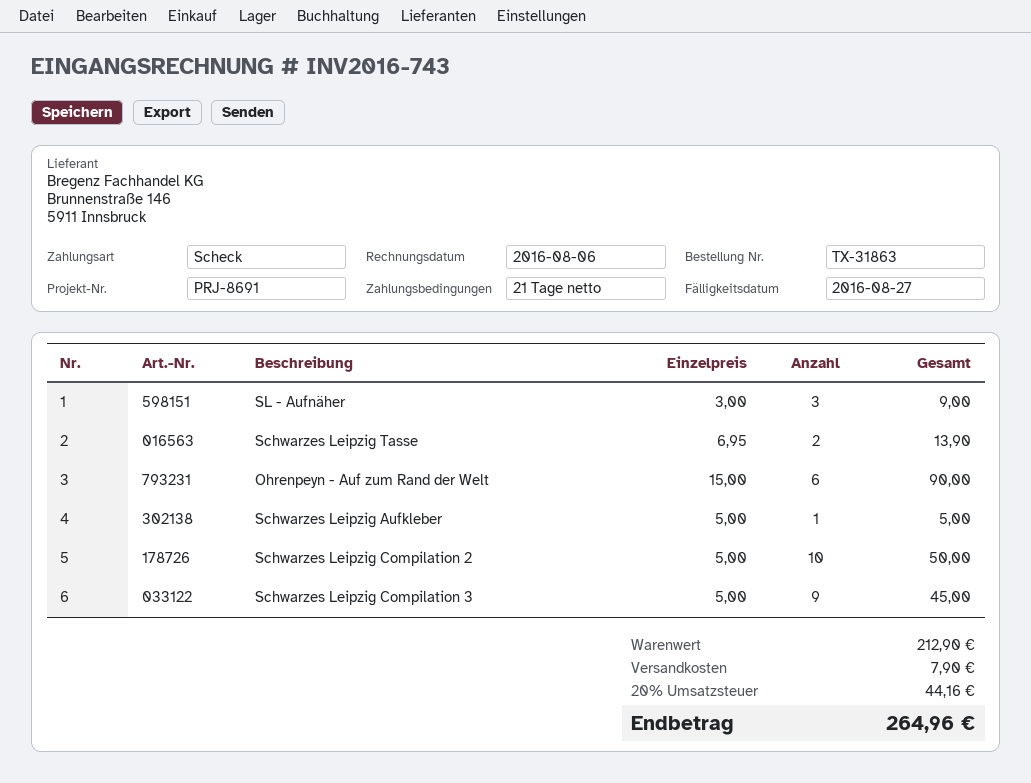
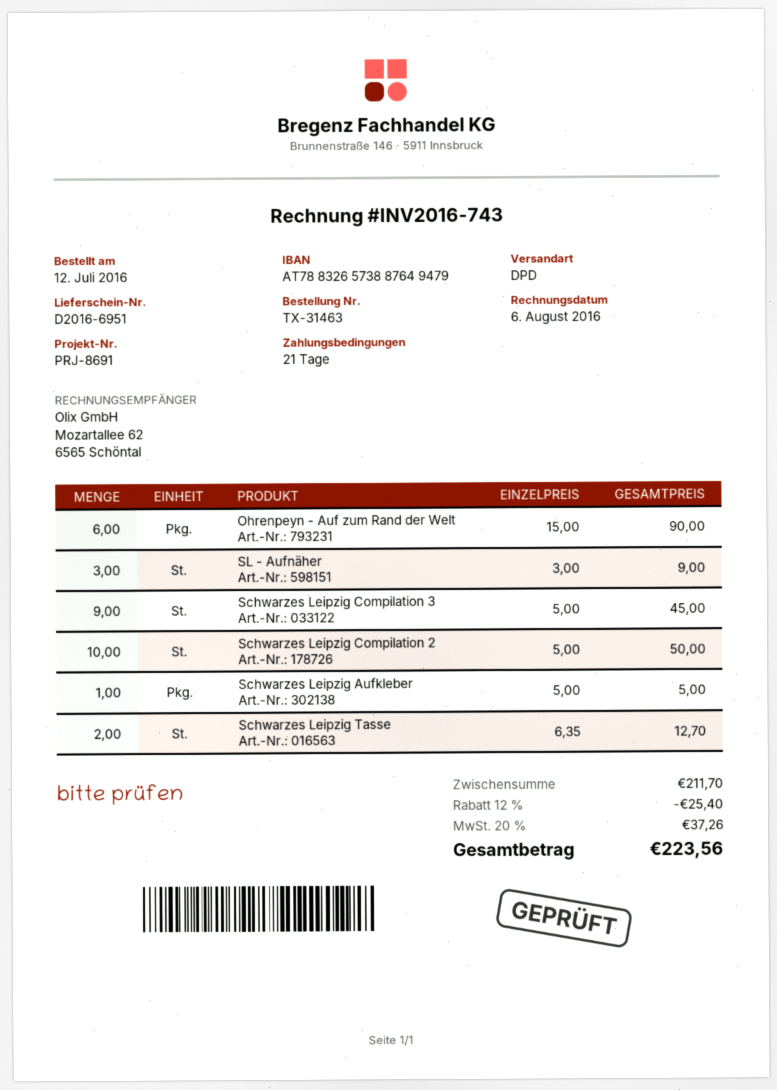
order number: TX-31863 -> TX-31463
Schwarzes Leipzig Tasse: 2 x 6.95 = 13.90 -> 2 x 6.35 = 12.70
subtotal: 212.90 -> 211.70
discount: none -> 12% = 25.40
shipping: 7.90 -> none
tax: 20% = 44.16 -> 20% = 37.26
total: 264.96 -> 223.56

